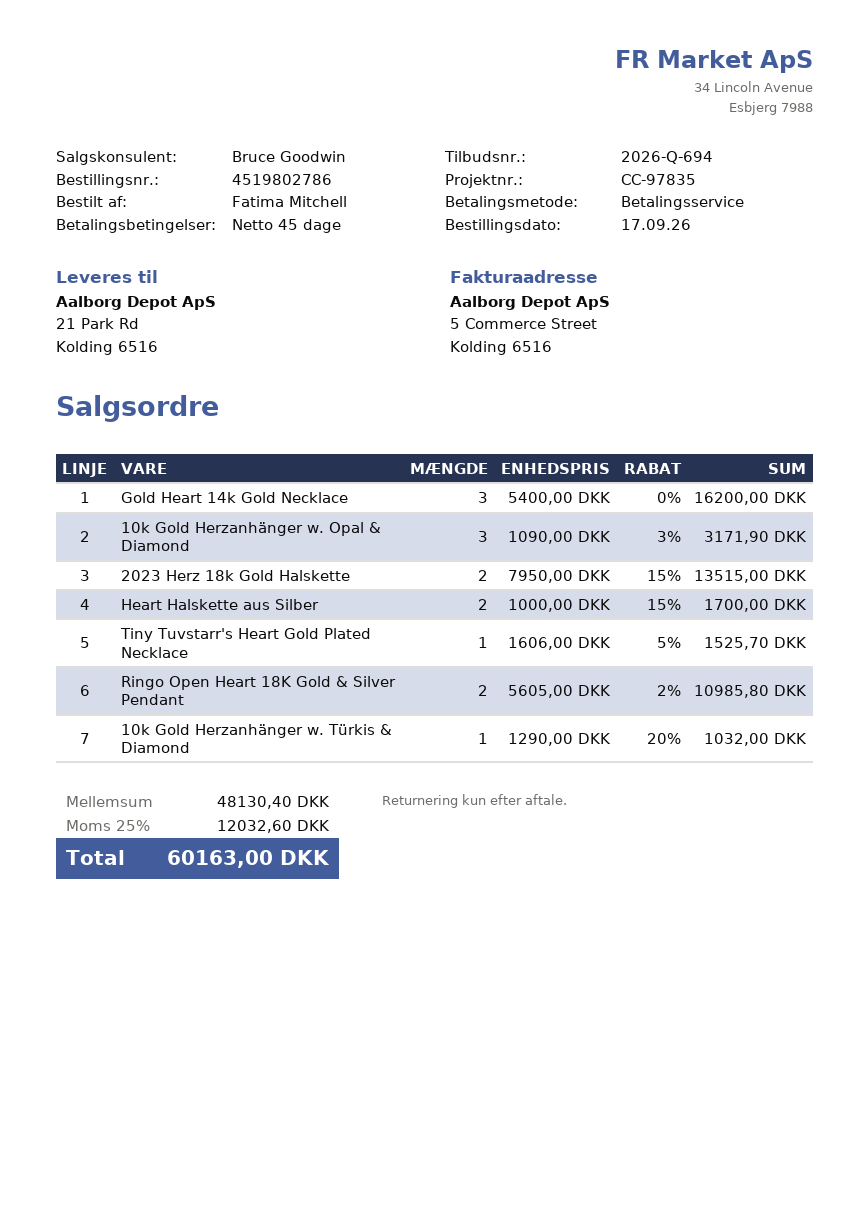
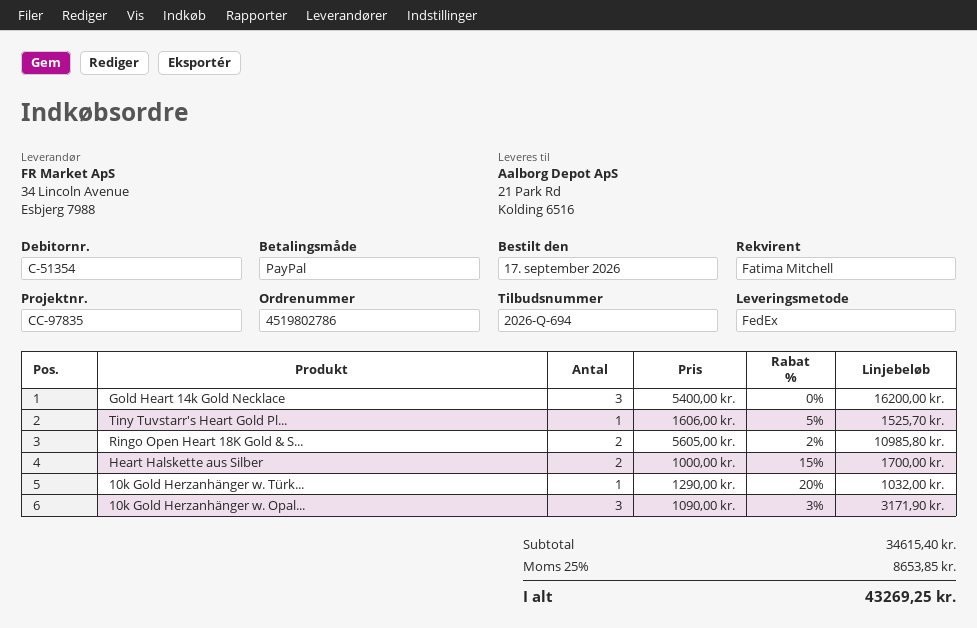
payment method: direct debit -> PayPal
2023 Herz 18k Gold Halskette: 2 x 7950.00 - 15% = 13515.00 -> none
subtotal: 48130.40 -> 34615.40
tax: 25% = 12032.60 -> 25% = 8653.85
total: 60163.00 -> 43269.25

